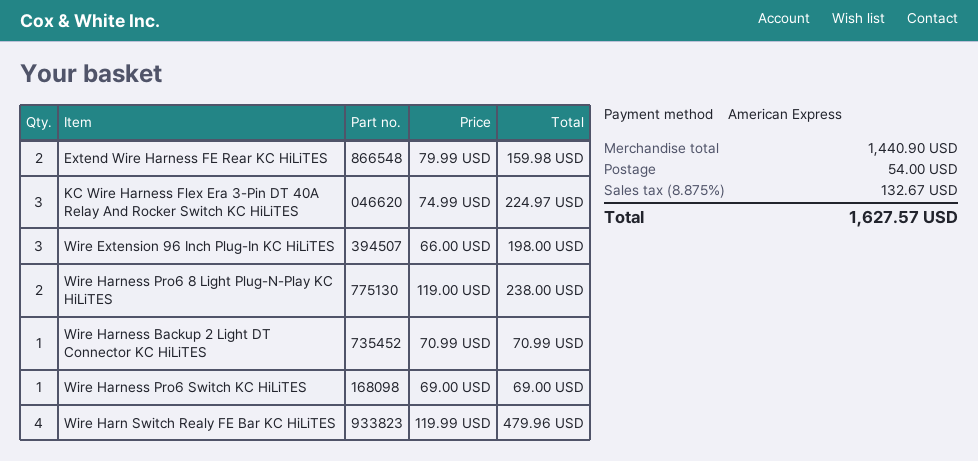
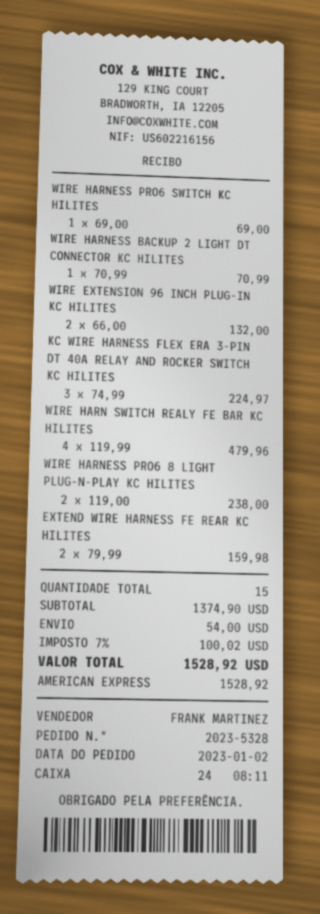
Wire Extension 96 Inch Plug-In KC HiLiTES: 3 x 66.00 = 198.00 -> 2 x 66.00 = 132.00
subtotal: 1440.90 -> 1374.90
tax: 8.875% = 132.67 -> 7% = 100.02
total: 1627.57 -> 1528.92

